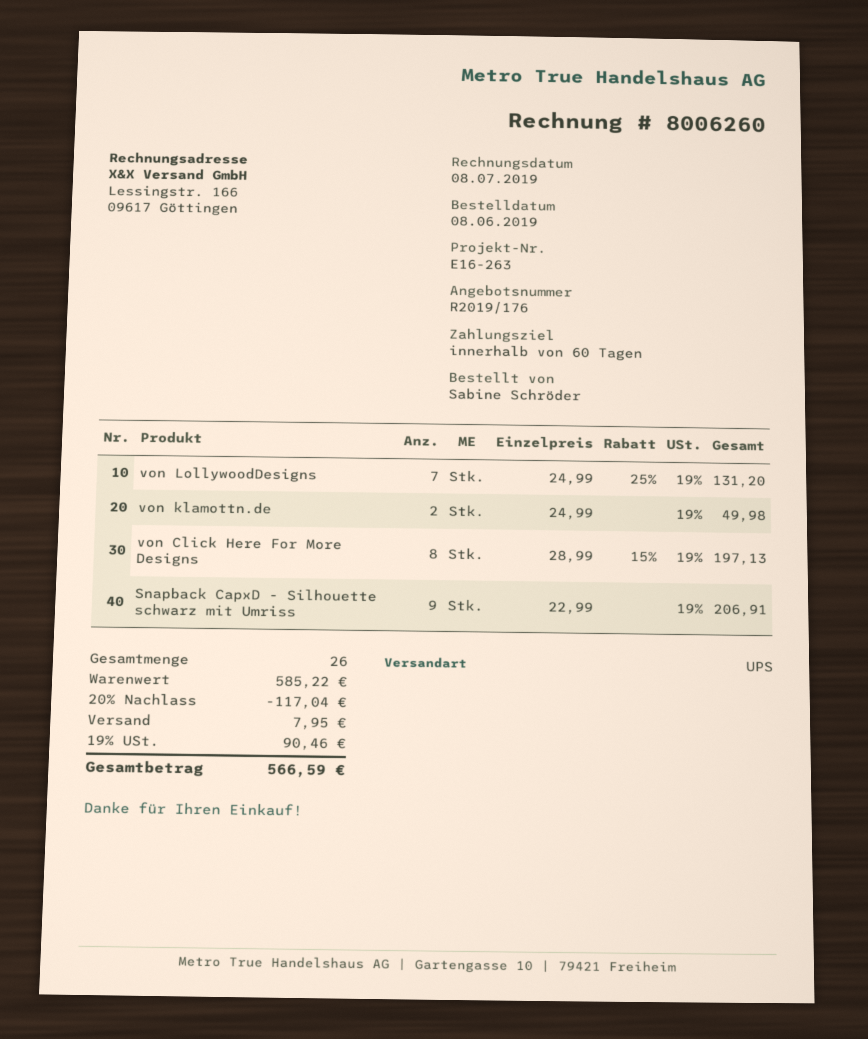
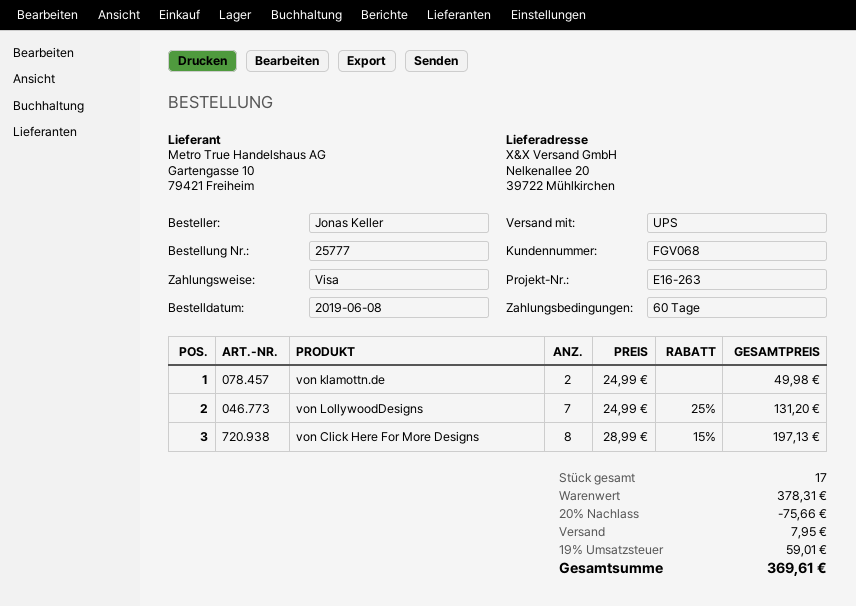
ordered by: Sabine Schröder -> Jonas Keller
Snapback CapxD - Silhouette schwarz mit Umriss: 9 x 22.99 = 206.91 -> none
total quantity: 26 -> 17
subtotal: 585.22 -> 378.31
discount: 20% = 117.04 -> 20% = 75.66
tax: 19% = 90.46 -> 19% = 59.01
total: 566.59 -> 369.61

